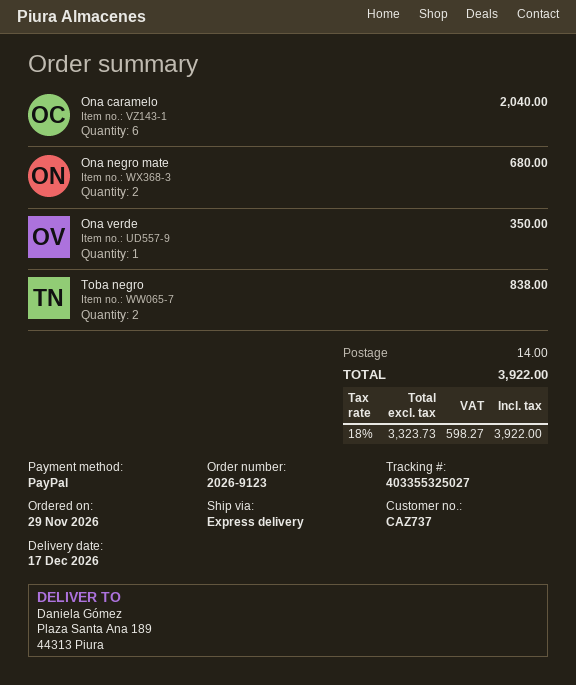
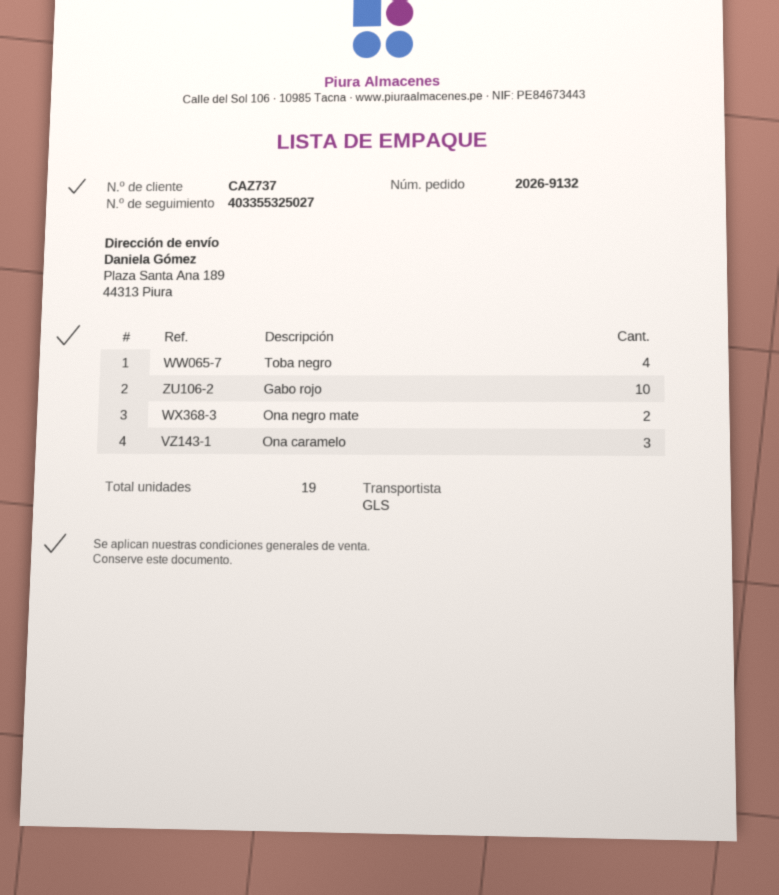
order number: 2026-9123 -> 2026-9132
shipping method: express -> GLS
Ona caramelo: 6 -> 3
Ona verde: 1 -> none
Toba negro: 2 -> 4
Gabo rojo: none -> 10

